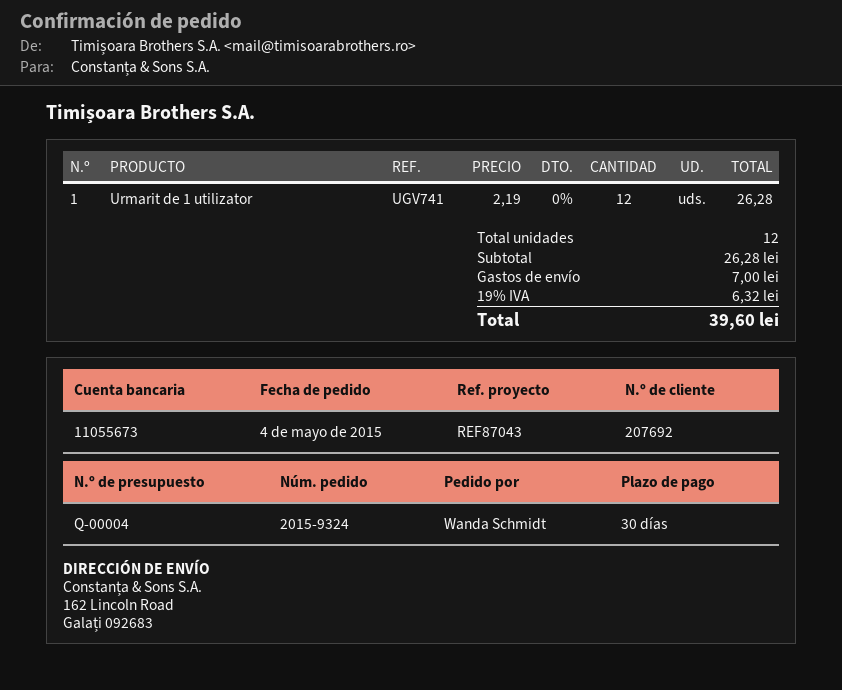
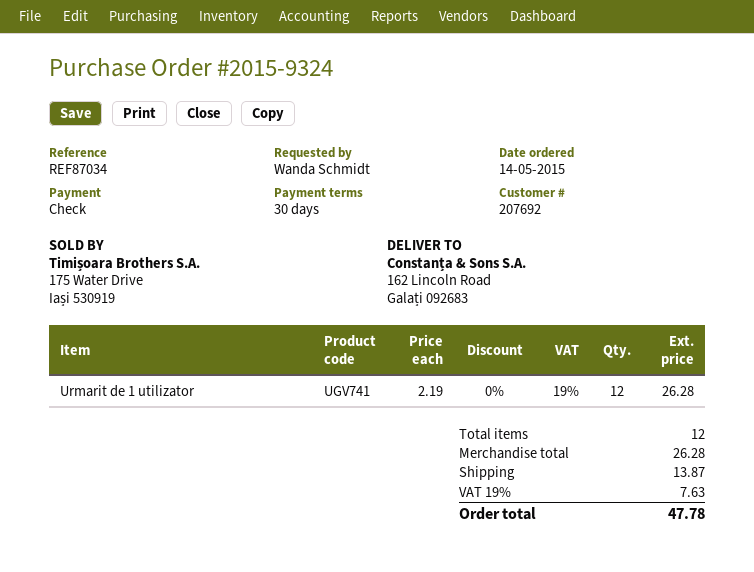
order date: 2015-05-04 -> 2015-05-14
reference: REF87043 -> REF87034
shipping: 7.00 -> 13.87
tax: 19% = 6.32 -> 19% = 7.63
total: 39.60 -> 47.78

